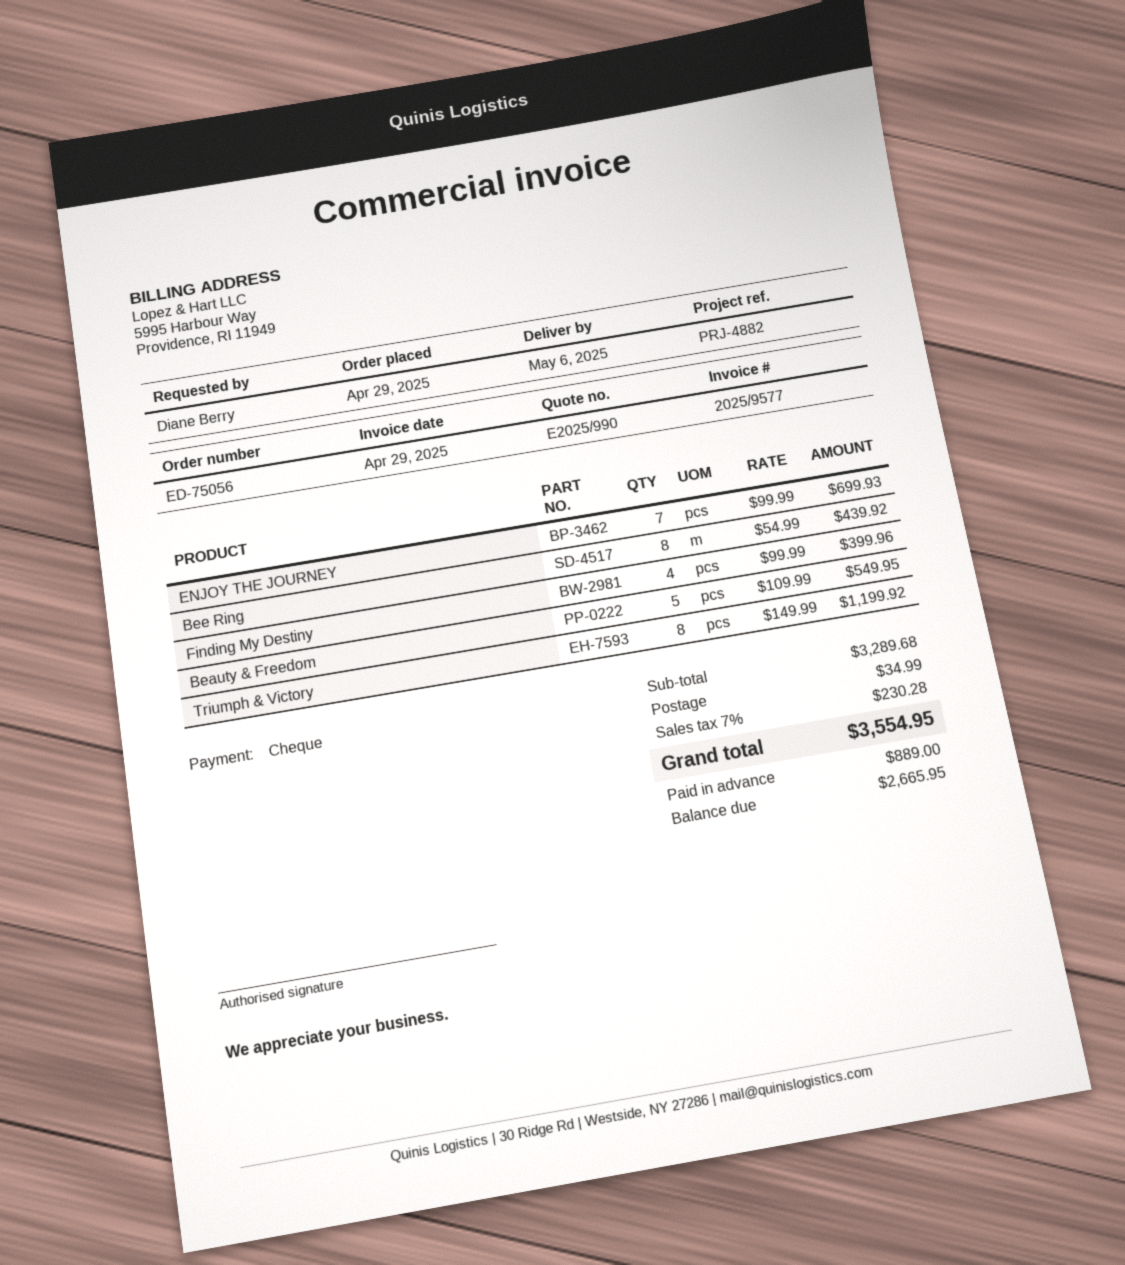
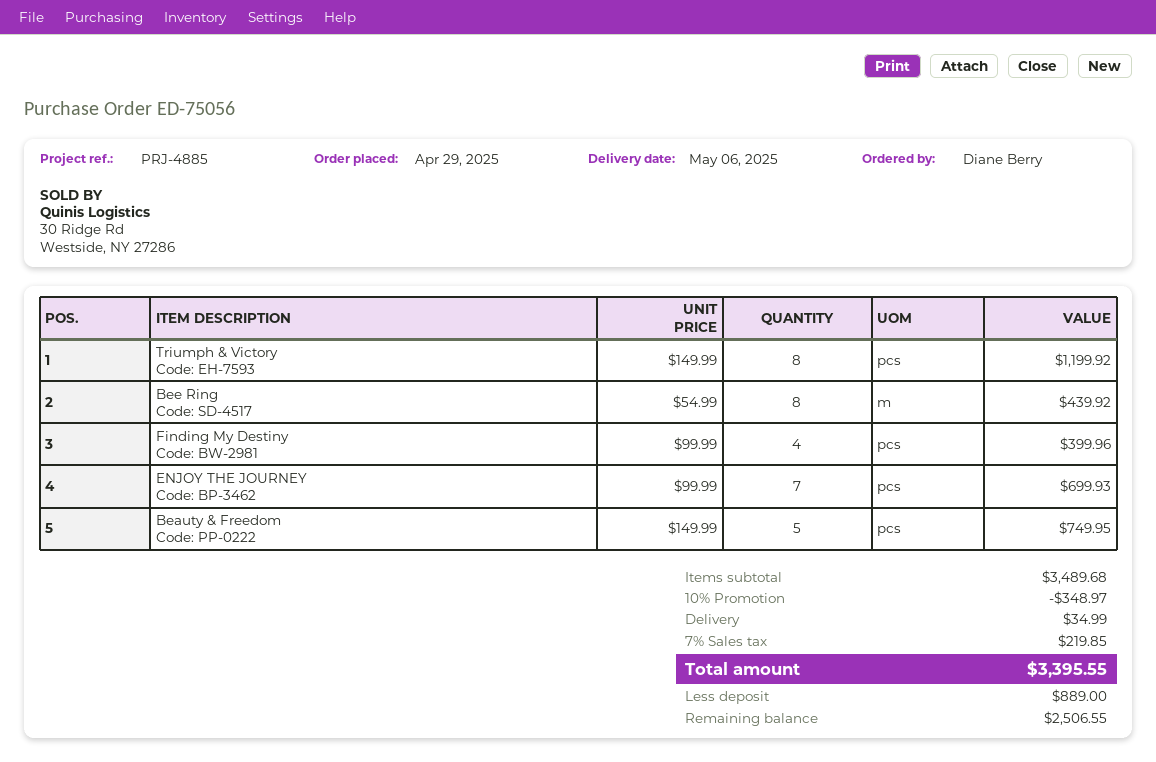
reference: PRJ-4882 -> PRJ-4885
Beauty & Freedom: 5 x 109.99 = 549.95 -> 5 x 149.99 = 749.95
subtotal: 3289.68 -> 3489.68
discount: none -> 10% = 348.97
tax: 7% = 230.28 -> 7% = 219.85
total: 3554.95 -> 3395.55
balance: 2665.95 -> 2506.55

